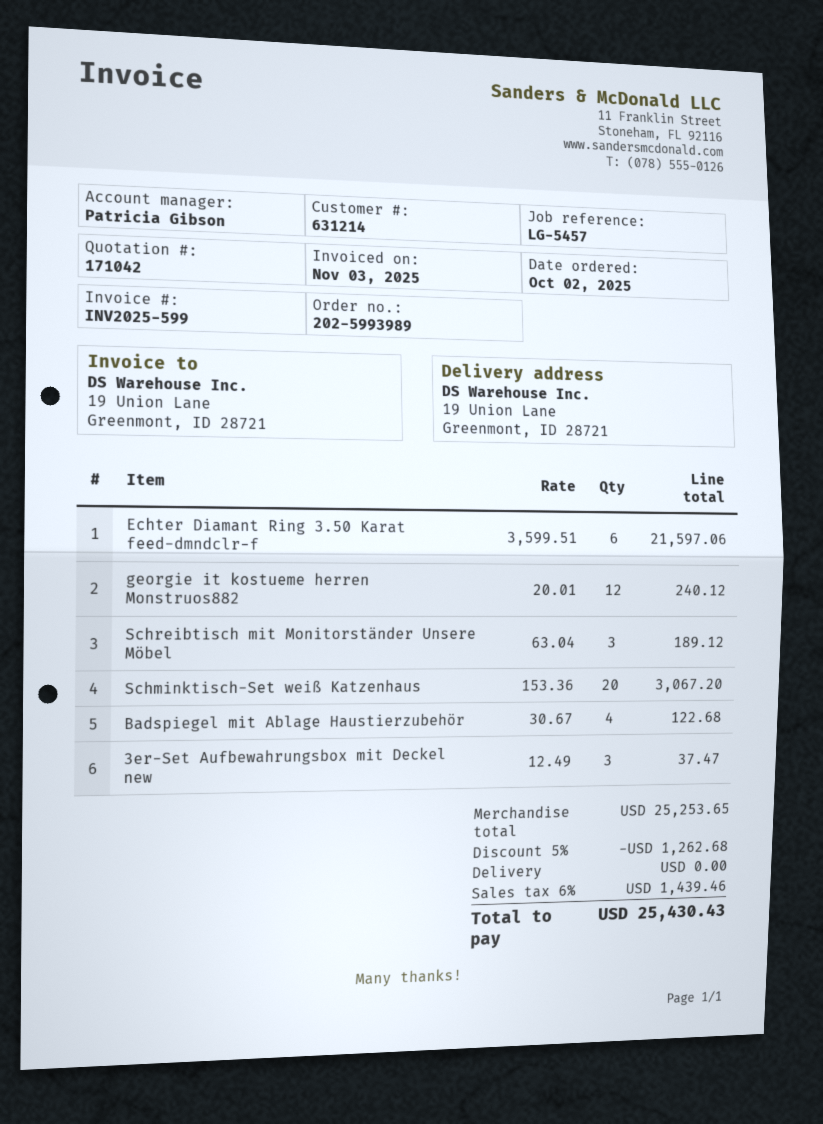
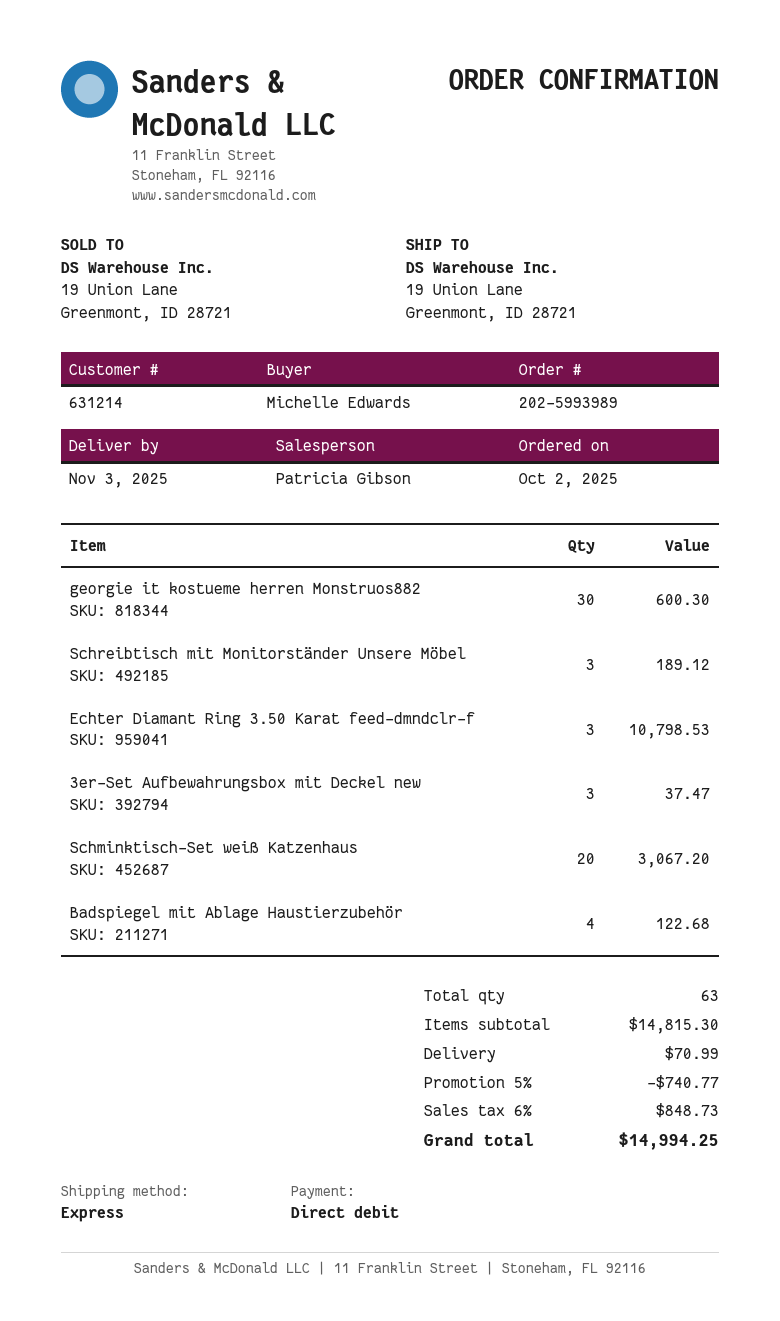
Echter Diamant Ring 3.50 Karat feed-dmndclr-f: 6 for 21597.06 -> 3 for 10798.53
georgie it kostueme herren Monstruos882: 12 for 240.12 -> 30 for 600.30
subtotal: 25253.65 -> 14815.30
discount: 5% = 1262.68 -> 5% = 740.77
shipping: 0.00 -> 70.99
tax: 6% = 1439.46 -> 6% = 848.73
total: 25430.43 -> 14994.25

